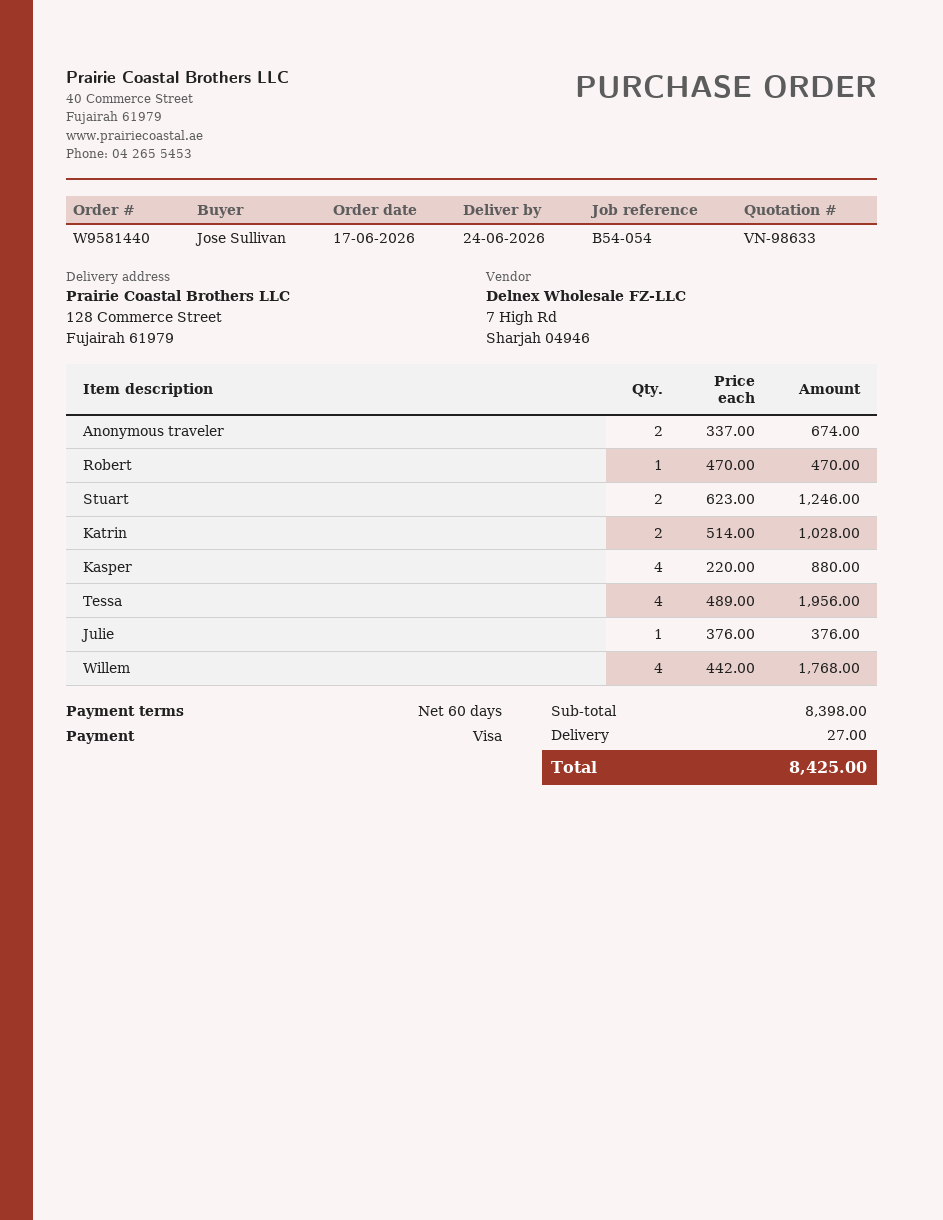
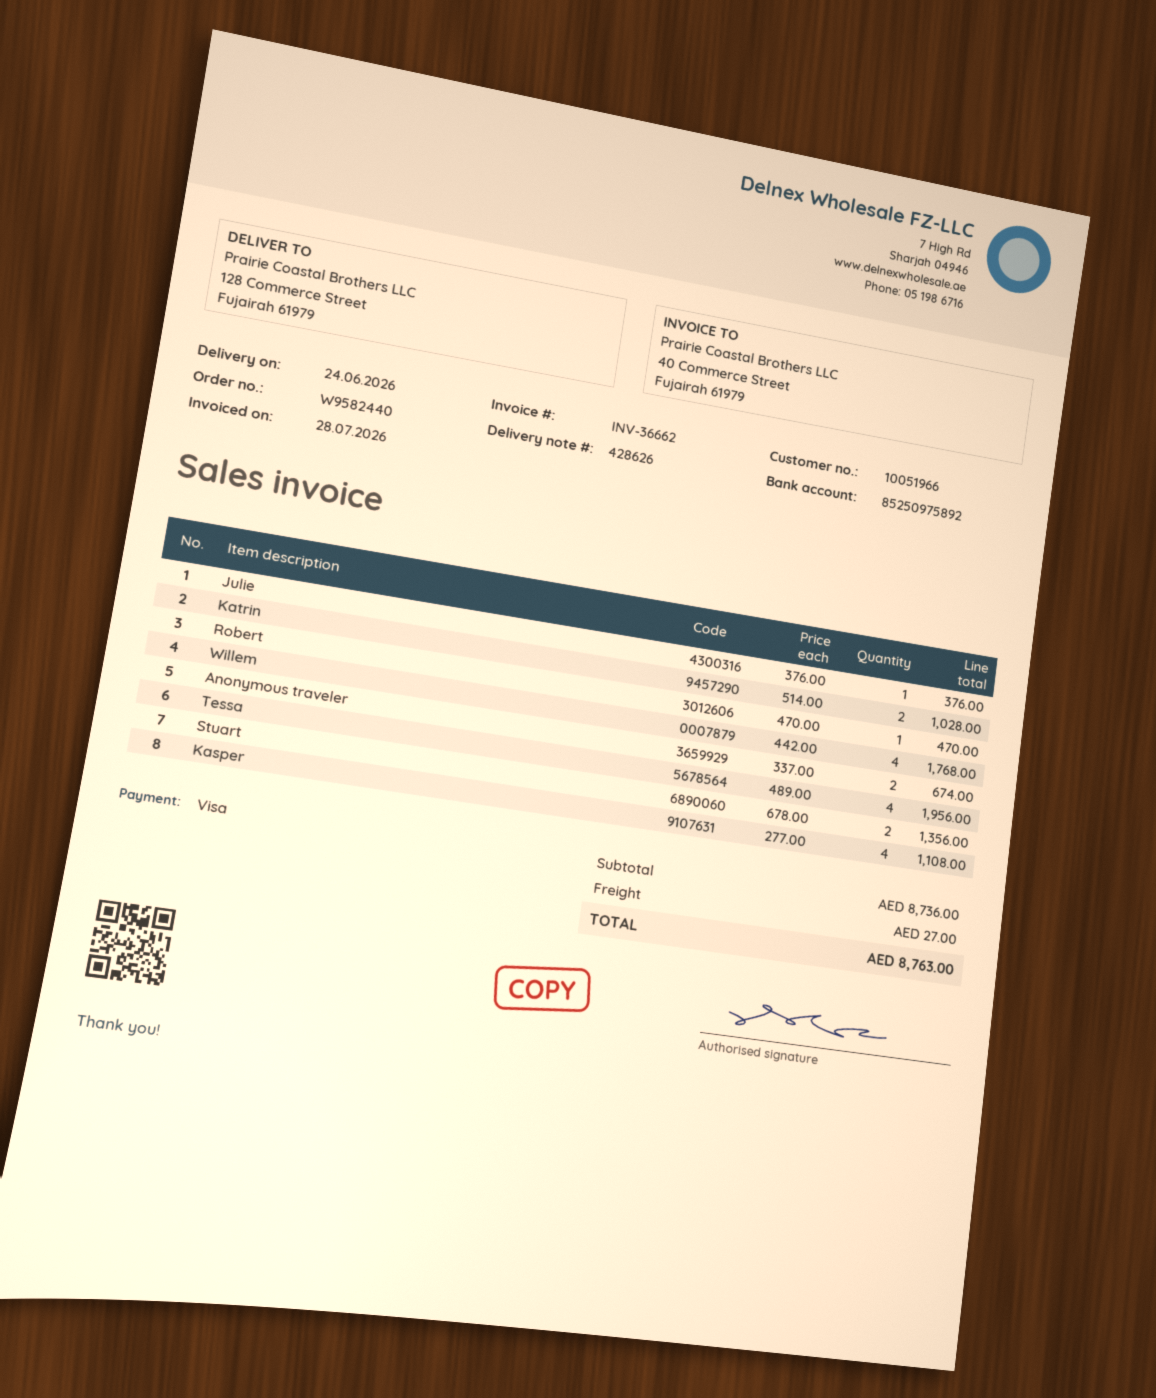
order number: W9581440 -> W9582440
Stuart: 2 x 623.00 = 1246.00 -> 2 x 678.00 = 1356.00
Kasper: 4 x 220.00 = 880.00 -> 4 x 277.00 = 1108.00
subtotal: 8398.00 -> 8736.00
total: 8425.00 -> 8763.00

